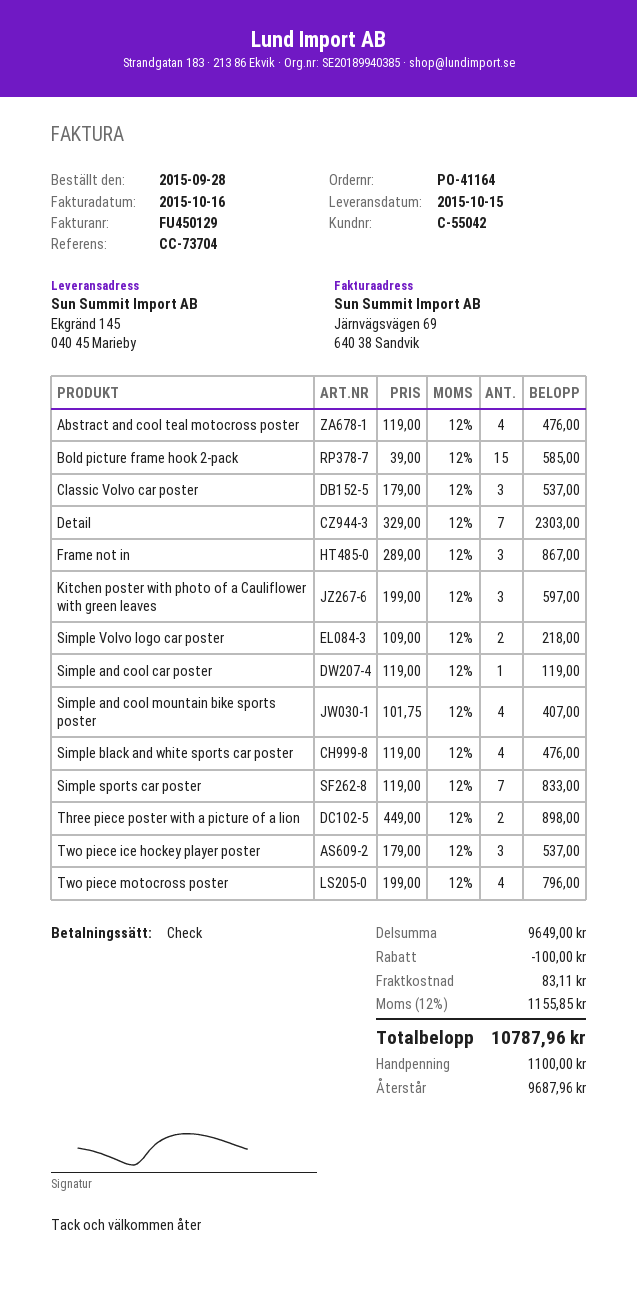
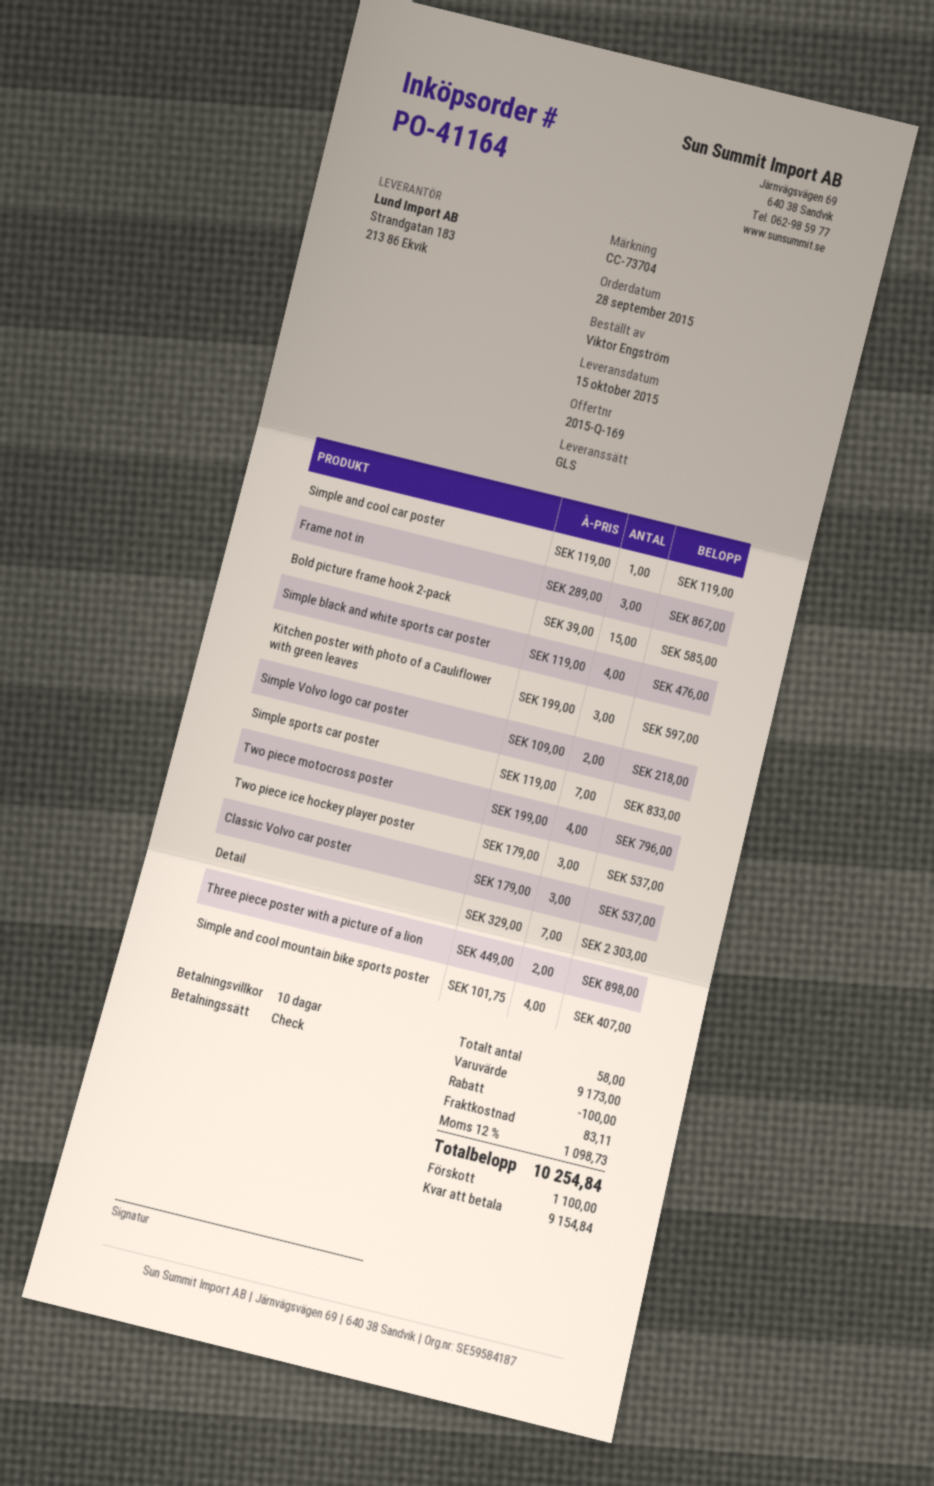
Abstract and cool teal motocross poster: 4 x 119.00 = 476.00 -> none
subtotal: 9649.00 -> 9173.00
tax: 12% = 1155.85 -> 12% = 1098.73
total: 10787.96 -> 10254.84
balance: 9687.96 -> 9154.84

